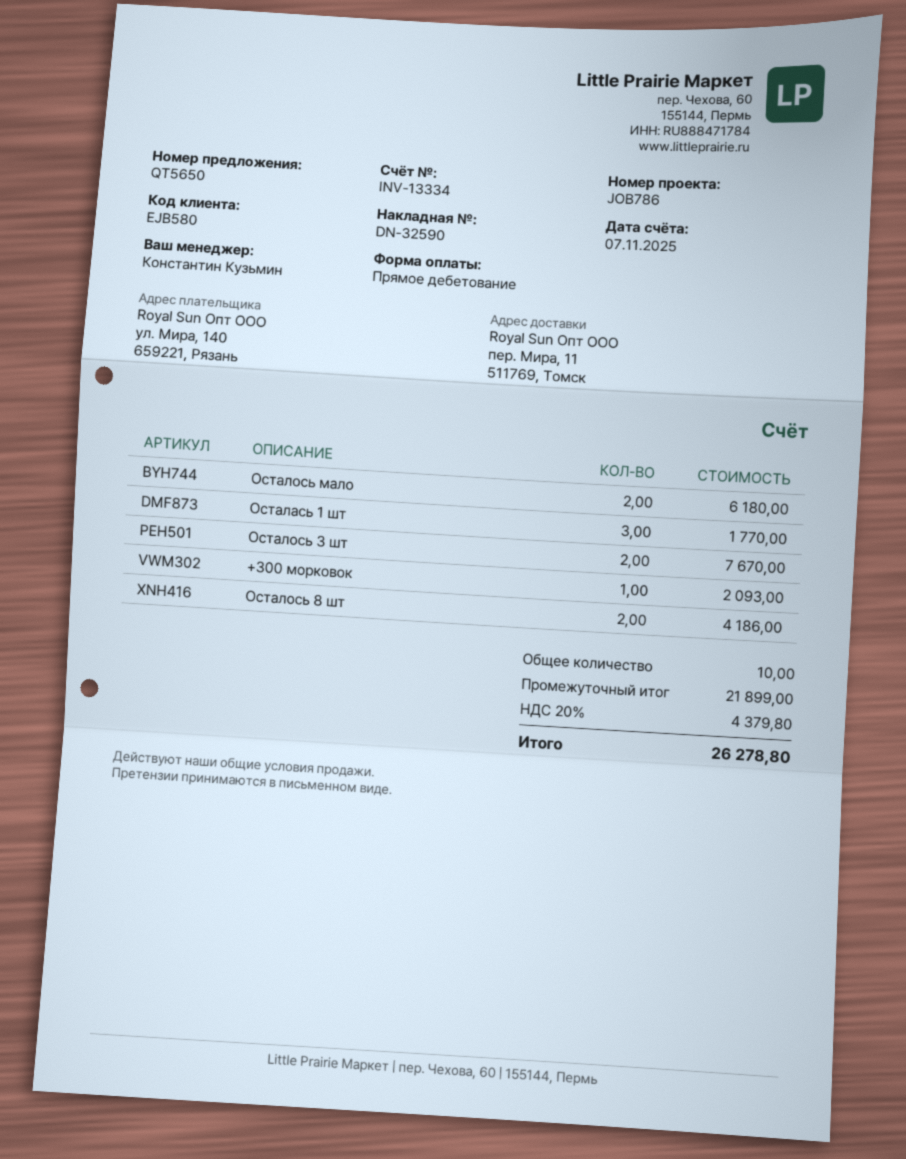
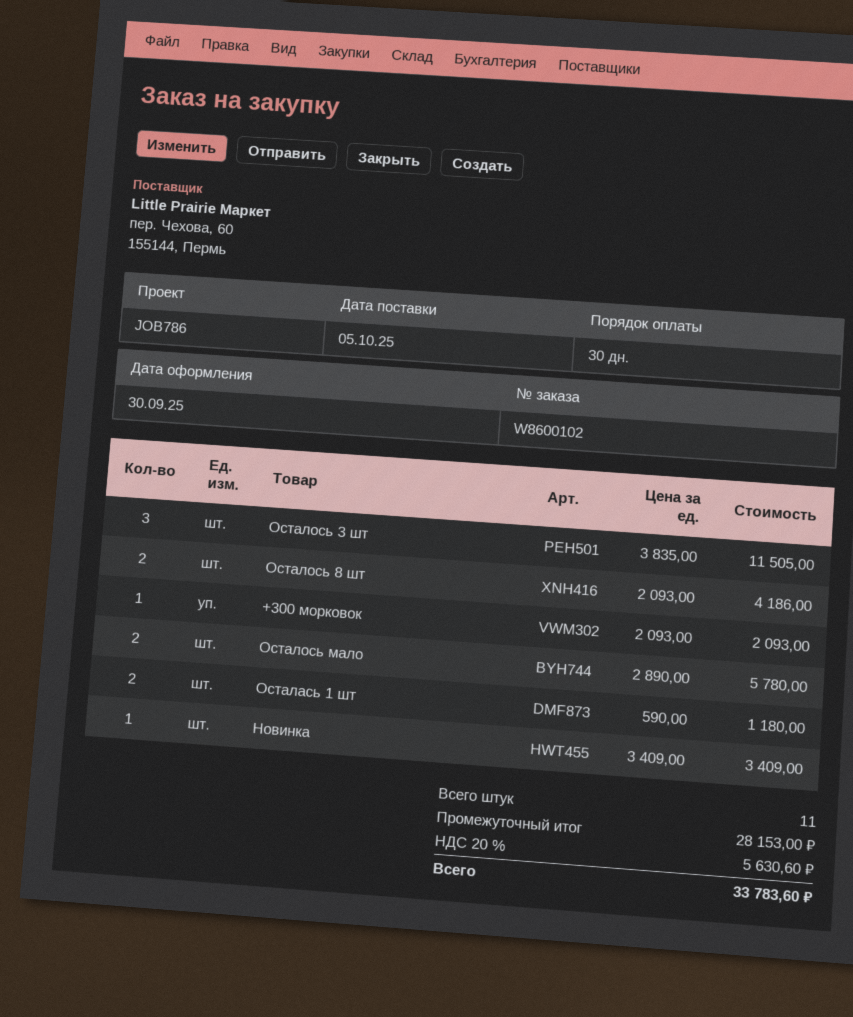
Осталось мало: 2 for 6180.00 -> 2 for 5780.00
Осталась 1 шт: 3 for 1770.00 -> 2 for 1180.00
Осталось 3 шт: 2 for 7670.00 -> 3 for 11505.00
Новинка: none -> 1 for 3409.00
total quantity: 10 -> 11
subtotal: 21899.00 -> 28153.00
tax: 20% = 4379.80 -> 20% = 5630.60
total: 26278.80 -> 33783.60

